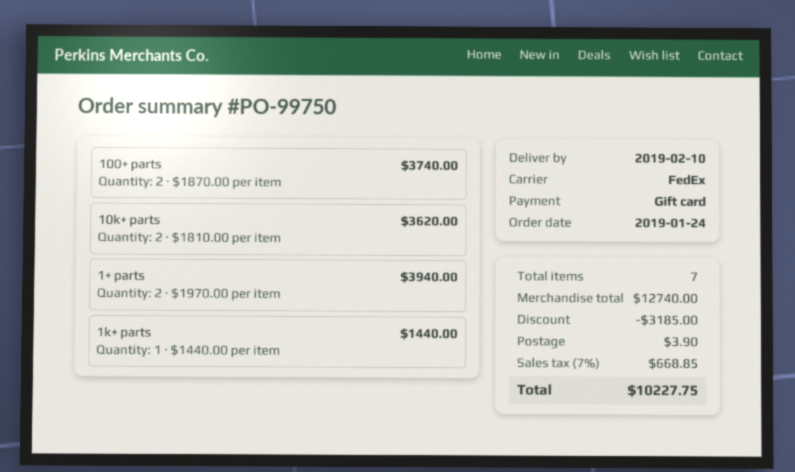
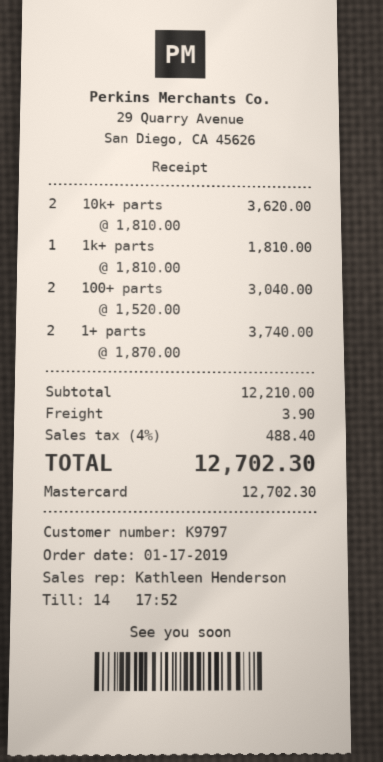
order date: 2019-01-24 -> 2019-01-17
payment method: gift card -> Mastercard
100+ parts: 2 x 1870.00 = 3740.00 -> 2 x 1520.00 = 3040.00
1+ parts: 2 x 1970.00 = 3940.00 -> 2 x 1870.00 = 3740.00
1k+ parts: 1 x 1440.00 = 1440.00 -> 1 x 1810.00 = 1810.00
subtotal: 12740.00 -> 12210.00
discount: 3185.00 -> none
tax: 7% = 668.85 -> 4% = 488.40
total: 10227.75 -> 12702.30

